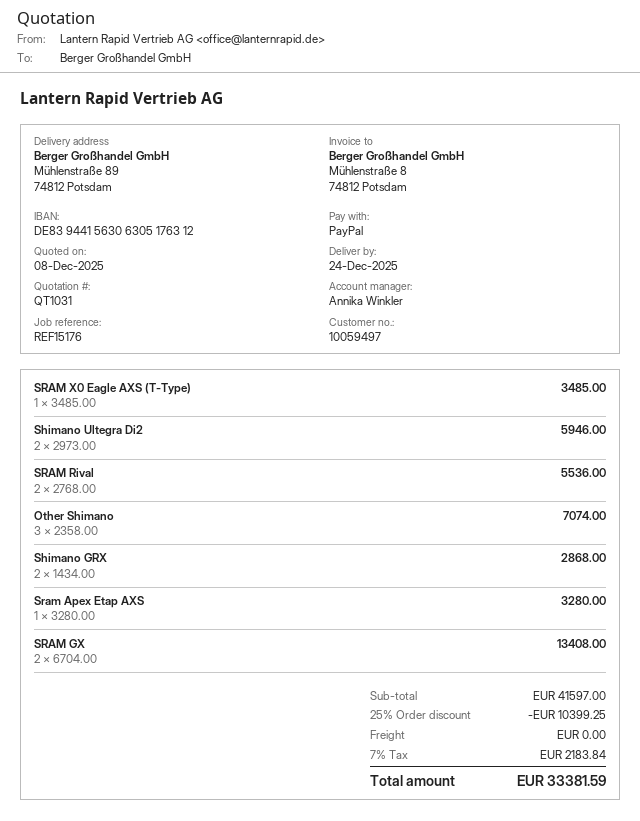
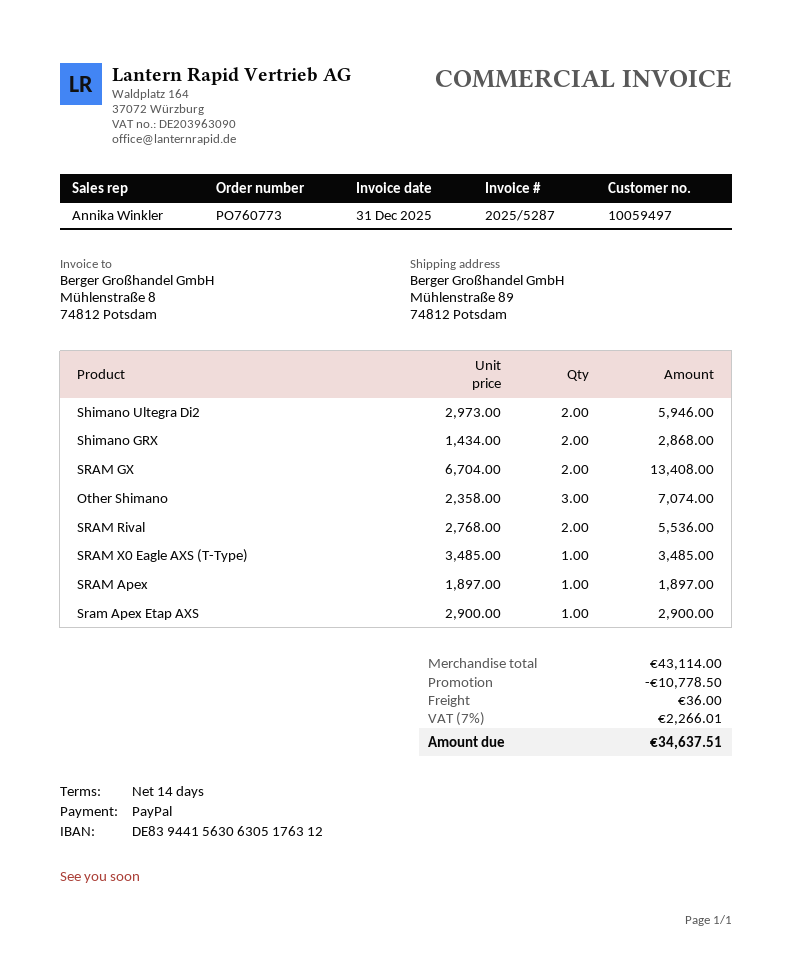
Sram Apex Etap AXS: 1 x 3280.00 = 3280.00 -> 1 x 2900.00 = 2900.00
SRAM Apex: none -> 1 x 1897.00 = 1897.00
subtotal: 41597.00 -> 43114.00
discount: 10399.25 -> 10778.50
shipping: 0.00 -> 36.00
tax: 7% = 2183.84 -> 7% = 2266.01
total: 33381.59 -> 34637.51

